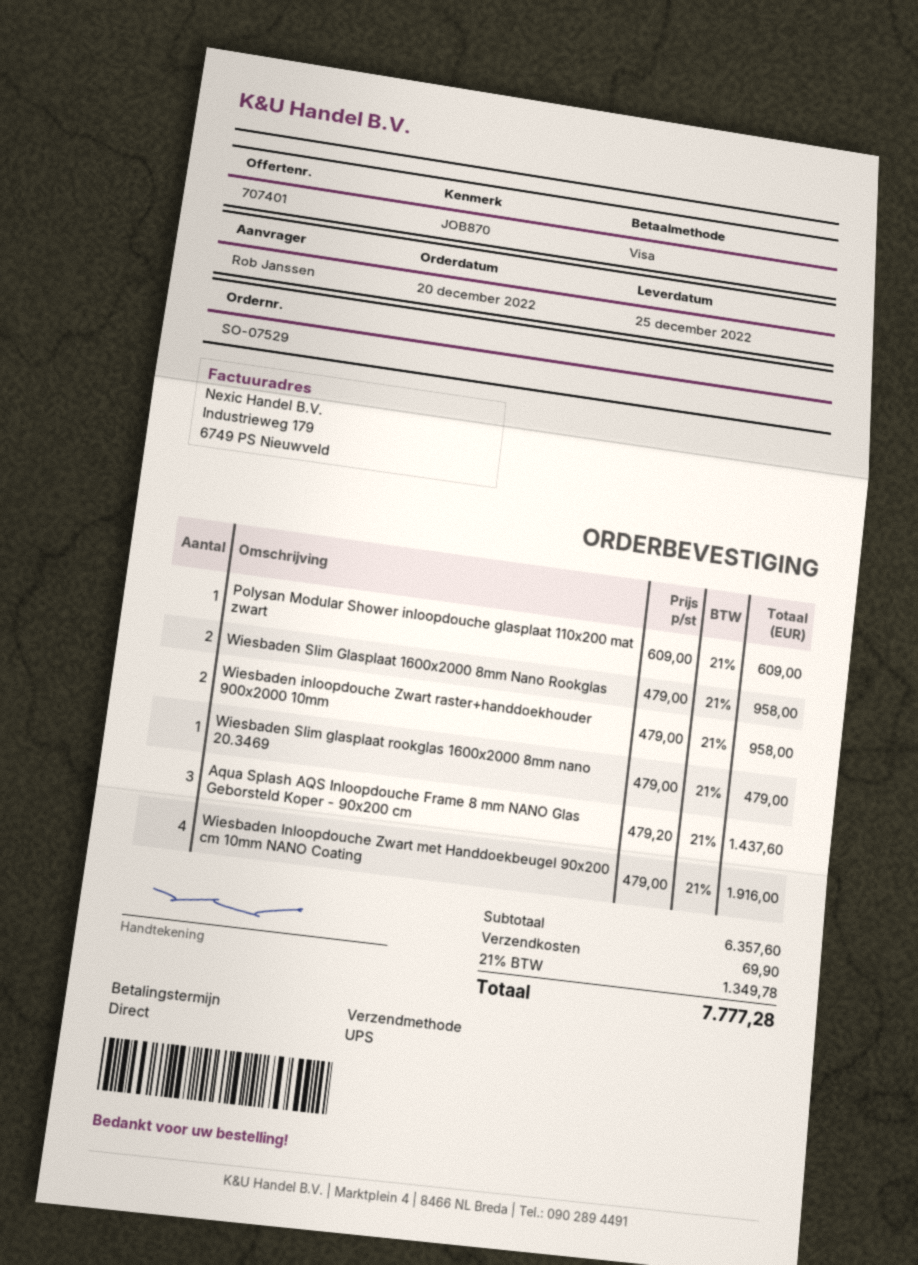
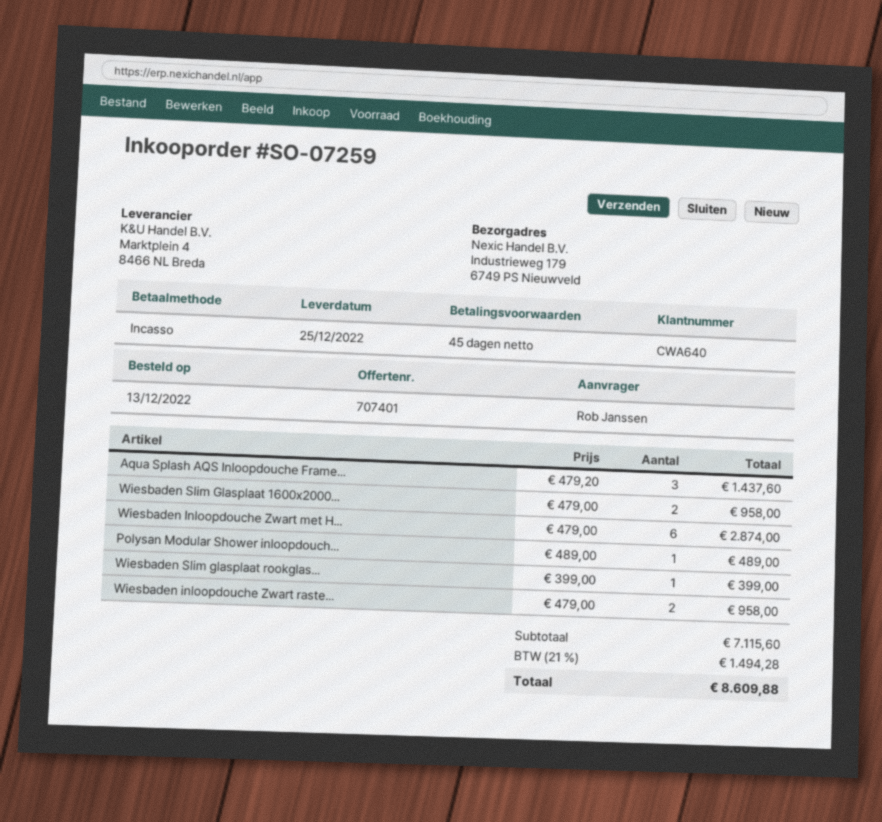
order number: SO-07529 -> SO-07259
order date: 2022-12-20 -> 2022-12-13
payment terms: on receipt -> 45 days
payment method: Visa -> direct debit
Polysan Modular Shower inloopdouche glasplaat 110x200 mat zwart: 1 x 609.00 = 609.00 -> 1 x 489.00 = 489.00
Wiesbaden Slim glasplaat rookglas 1600x2000 8mm nano 20.3469: 1 x 479.00 = 479.00 -> 1 x 399.00 = 399.00
Wiesbaden Inloopdouche Zwart met Handdoekbeugel 90x200 cm 10mm NANO Coating: 4 x 479.00 = 1916.00 -> 6 x 479.00 = 2874.00
subtotal: 6357.60 -> 7115.60
shipping: 69.90 -> none
tax: 21% = 1349.78 -> 21% = 1494.28
total: 7777.28 -> 8609.88

